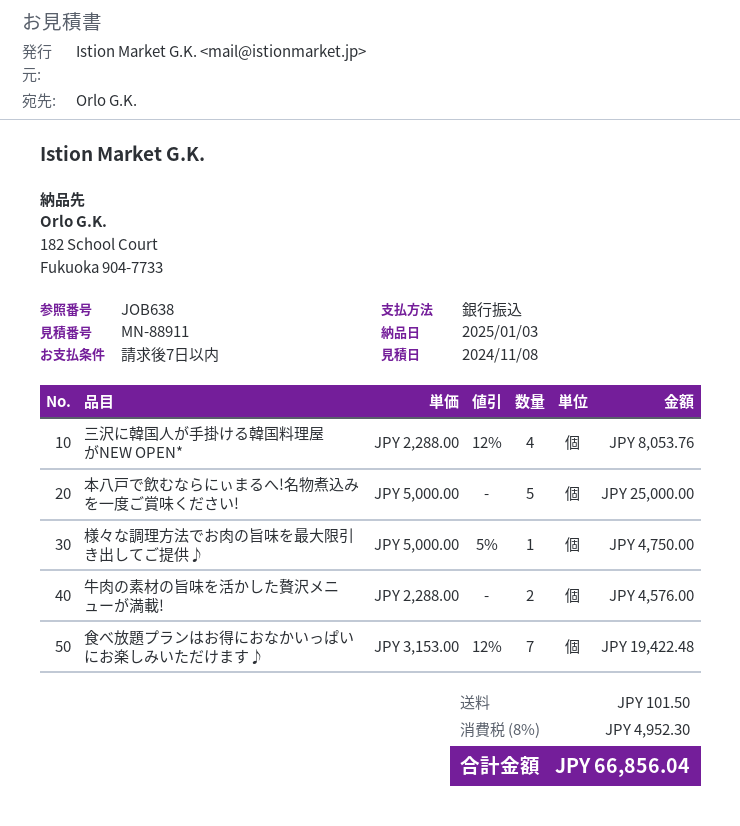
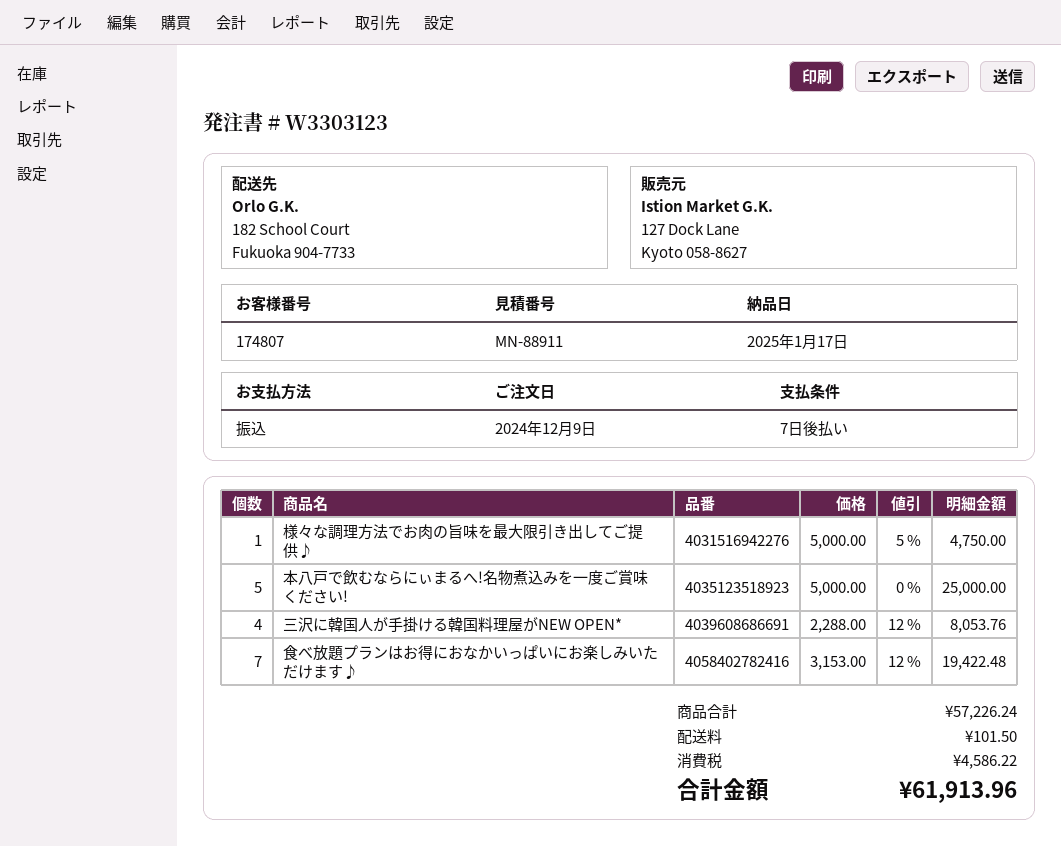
delivery date: 2025-01-03 -> 2025-01-17
牛肉の素材の旨味を活かした贅沢メニューが満載!: 2 x 2288.00 = 4576.00 -> none
tax: 4952.30 -> 4586.22
total: 66856.04 -> 61913.96

